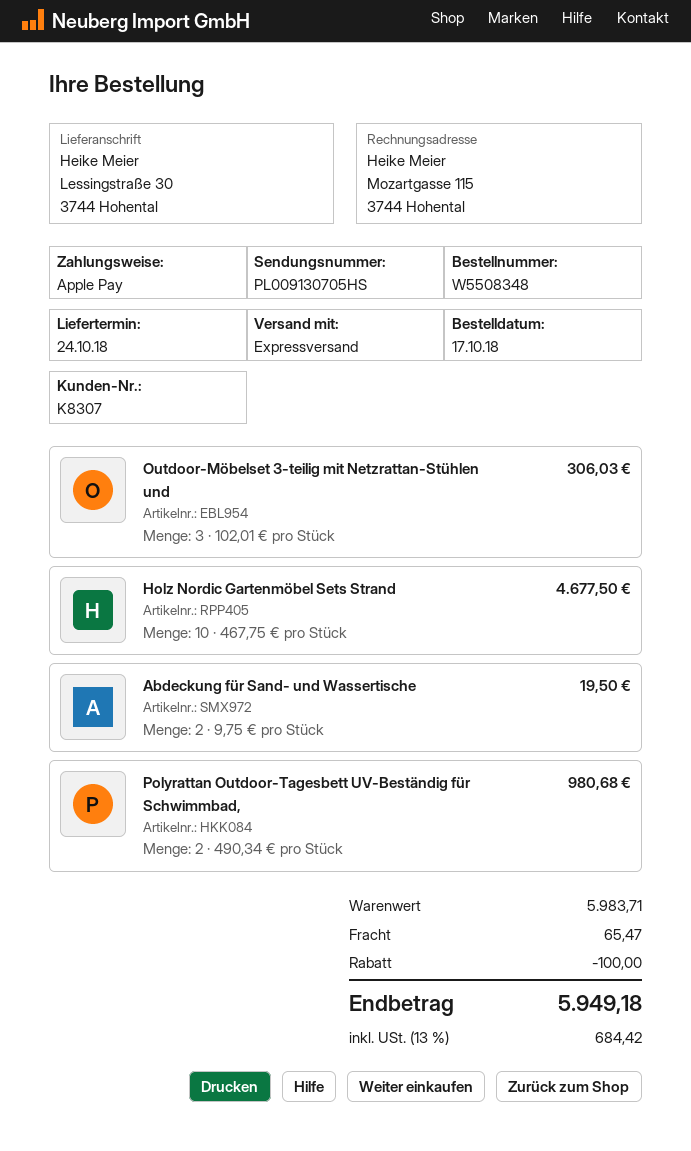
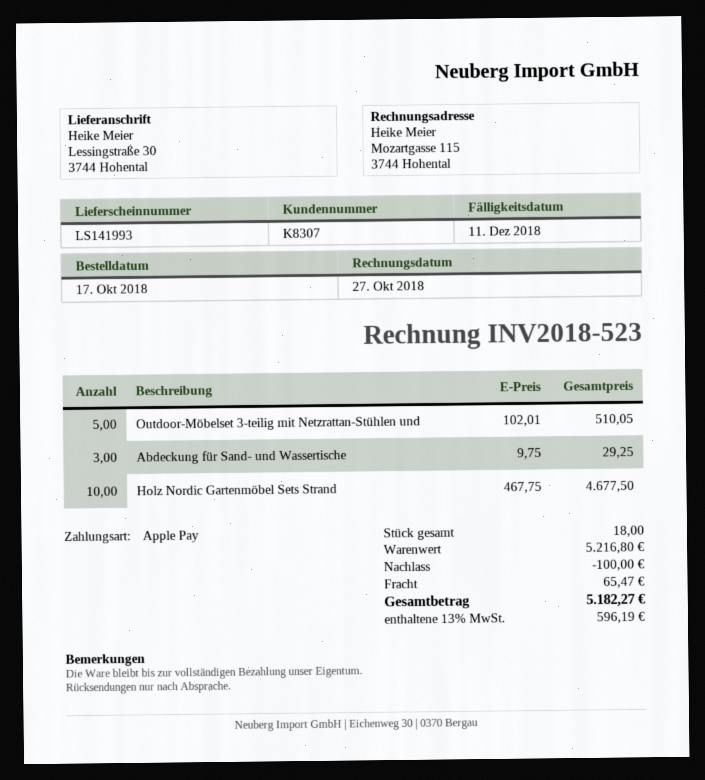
Outdoor-Möbelset 3-teilig mit Netzrattan-Stühlen und: 3 x 102.01 = 306.03 -> 5 x 102.01 = 510.05
Abdeckung für Sand- und Wassertische: 2 x 9.75 = 19.50 -> 3 x 9.75 = 29.25
Polyrattan Outdoor-Tagesbett UV-Beständig für Schwimmbad,: 2 x 490.34 = 980.68 -> none
subtotal: 5983.71 -> 5216.80
tax: 13% = 684.42 -> 13% = 596.19
total: 5949.18 -> 5182.27

